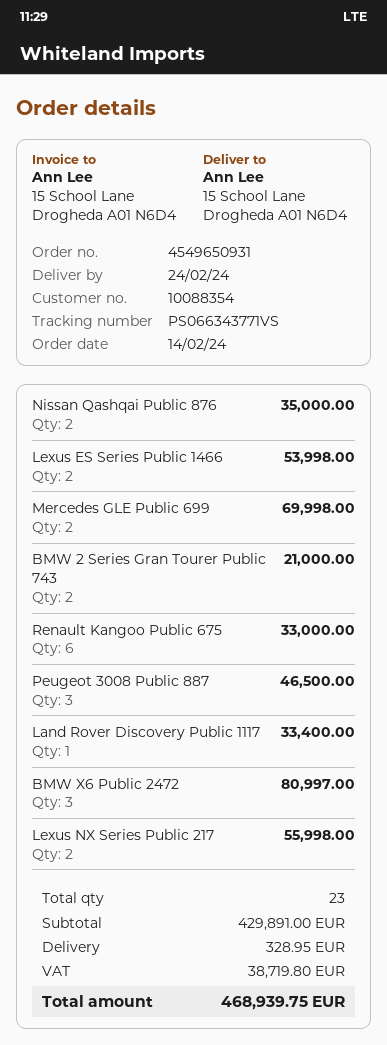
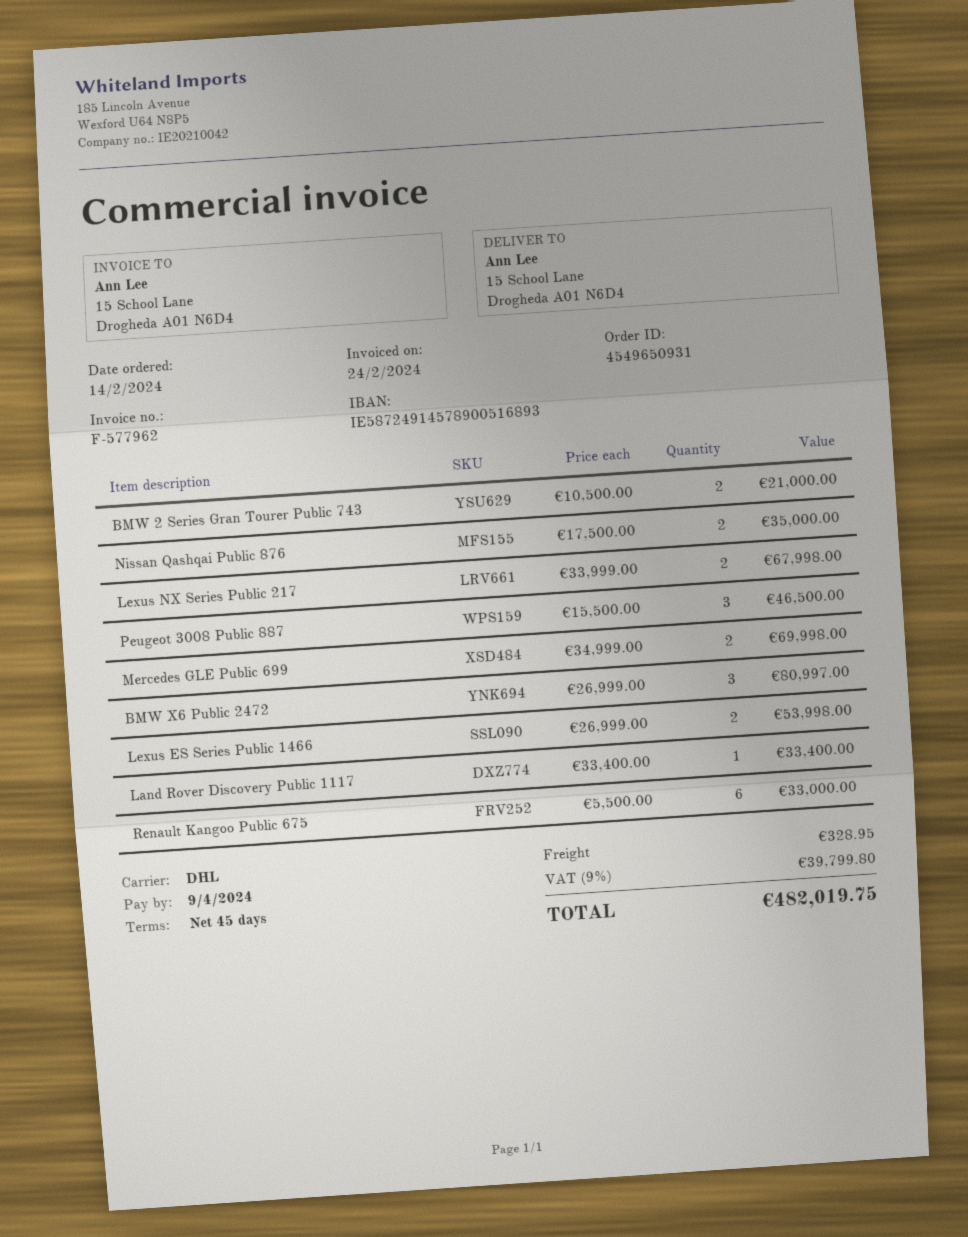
Lexus NX Series Public 217: 2 for 55998.00 -> 2 for 67998.00
tax: 38719.80 -> 39799.80
total: 468939.75 -> 482019.75

